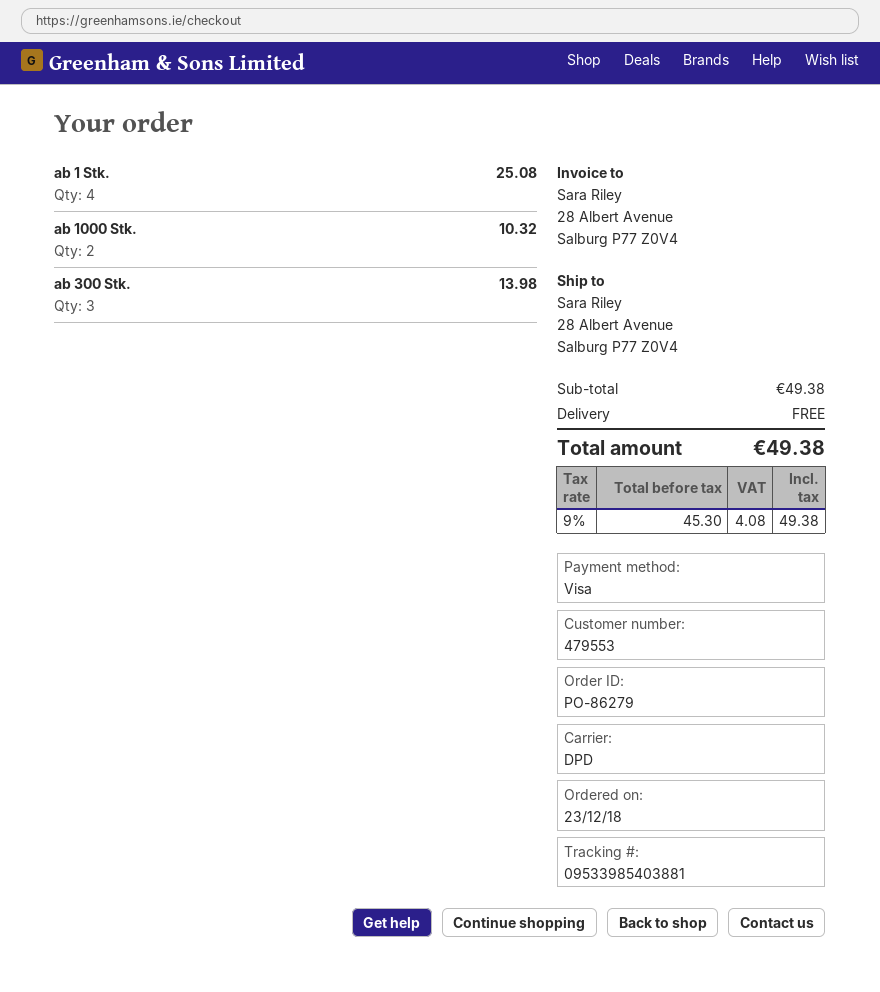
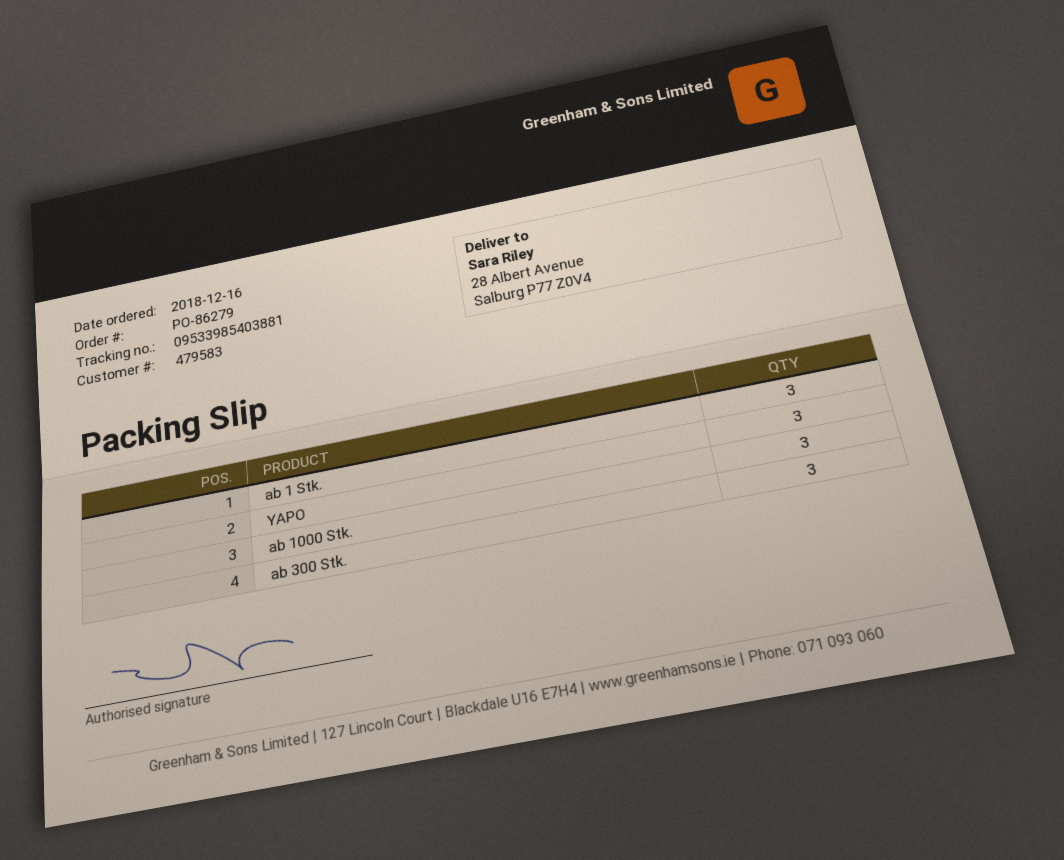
order date: 2018-12-23 -> 2018-12-16
customer number: 479553 -> 479583
ab 1 Stk.: 4 -> 3
ab 1000 Stk.: 2 -> 3
YAPO: none -> 3

